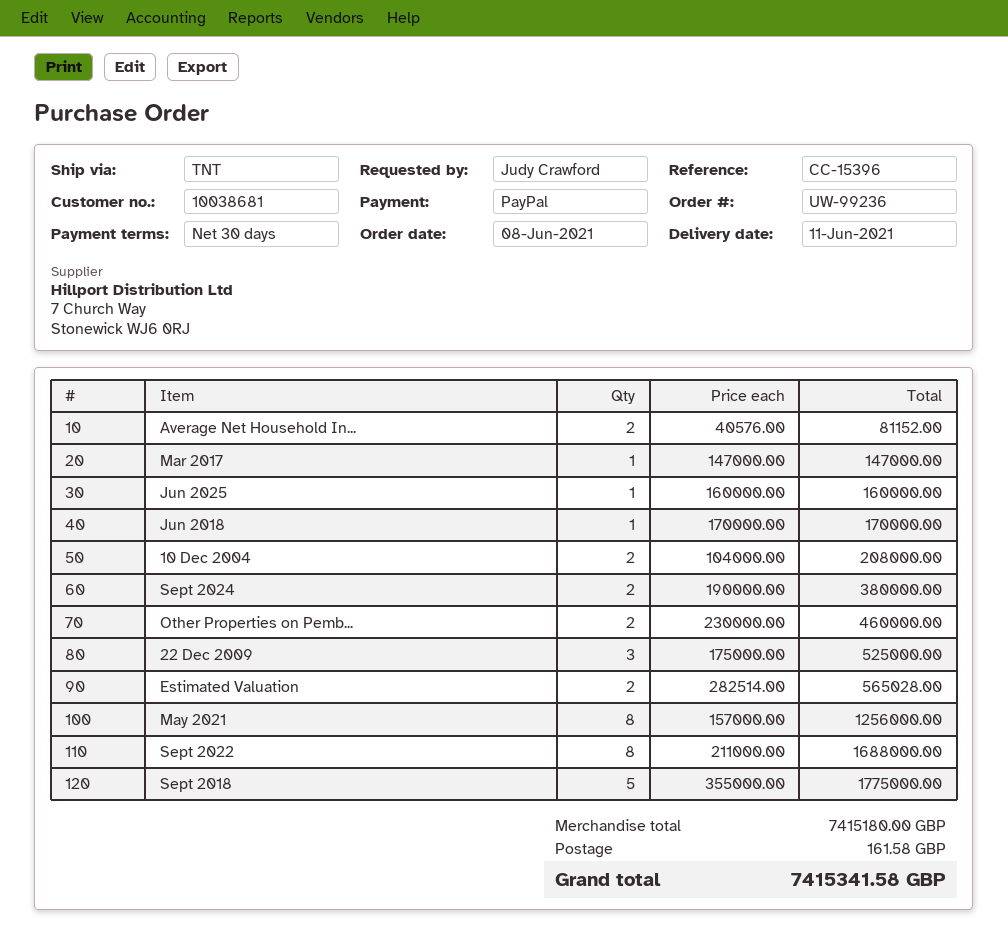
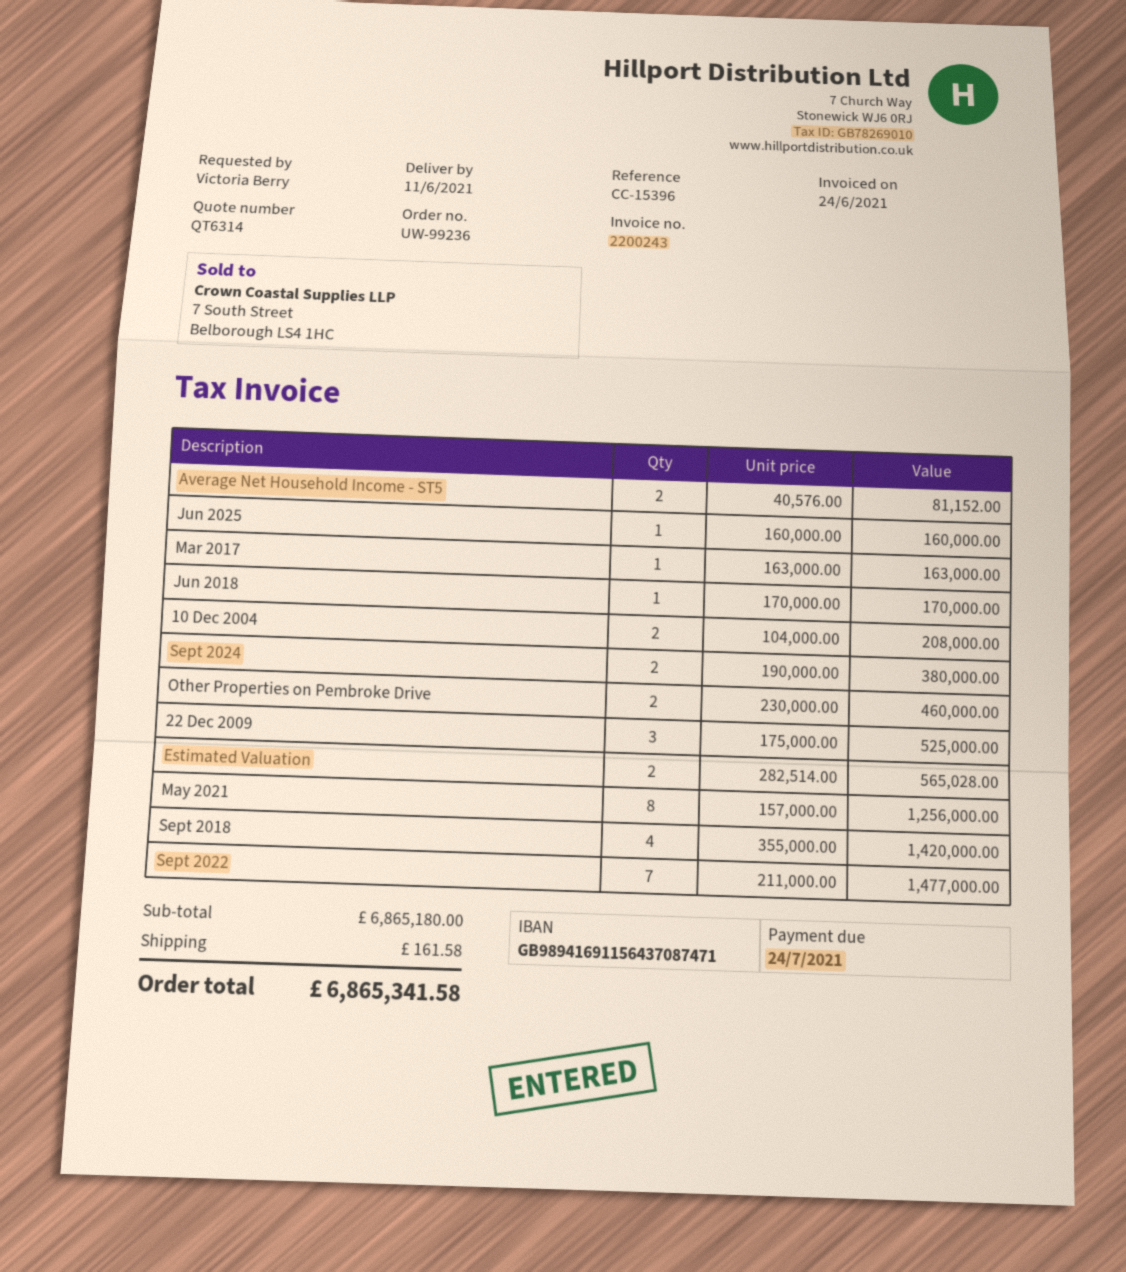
ordered by: Judy Crawford -> Victoria Berry
Mar 2017: 1 x 147000.00 = 147000.00 -> 1 x 163000.00 = 163000.00
Sept 2022: 8 x 211000.00 = 1688000.00 -> 7 x 211000.00 = 1477000.00
Sept 2018: 5 x 355000.00 = 1775000.00 -> 4 x 355000.00 = 1420000.00
subtotal: 7415180.00 -> 6865180.00
total: 7415341.58 -> 6865341.58

